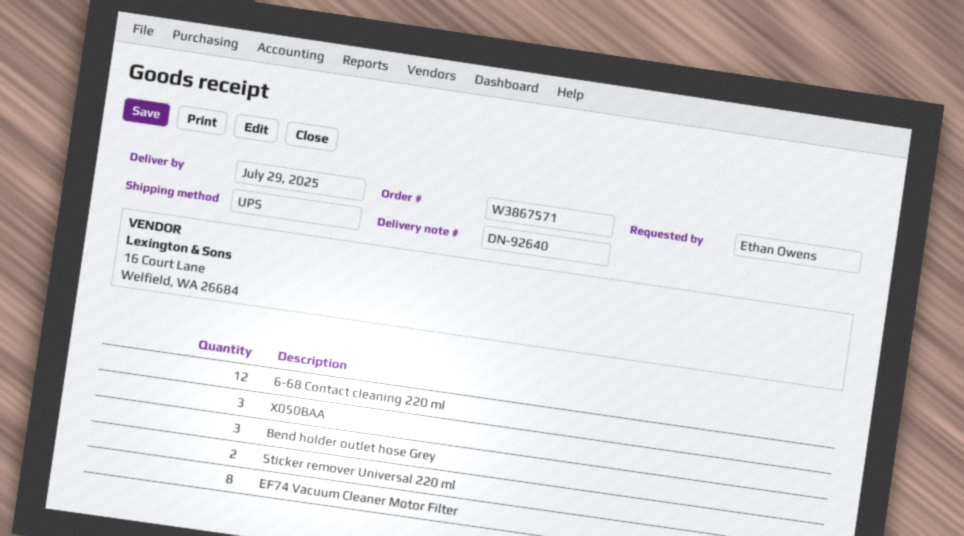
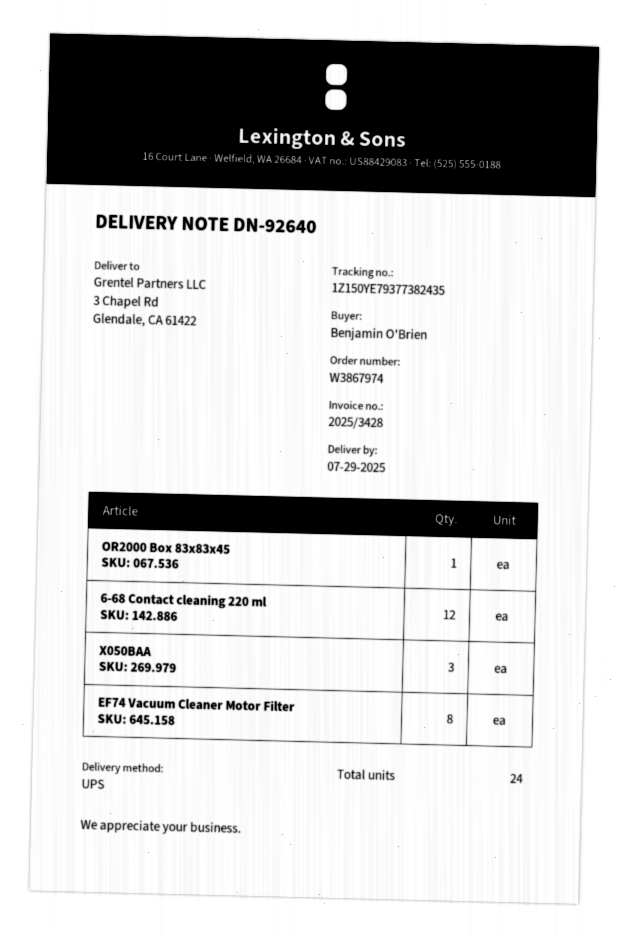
order number: W3867571 -> W3867974
ordered by: Ethan Owens -> Benjamin O'Brien
Bend holder outlet hose Grey: 3 -> none
Sticker remover Universal 220 ml: 2 -> none
OR2000 Box 83x83x45: none -> 1

